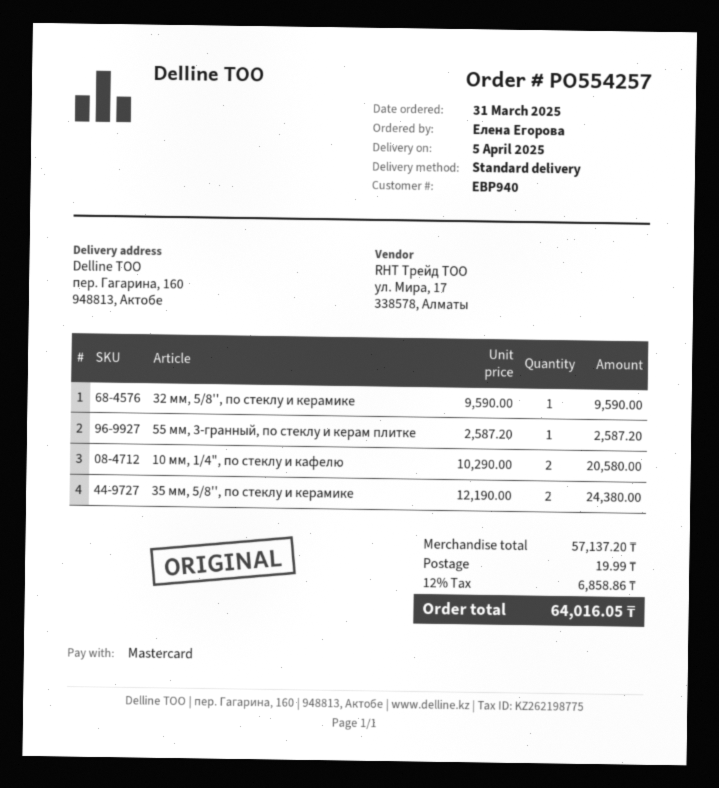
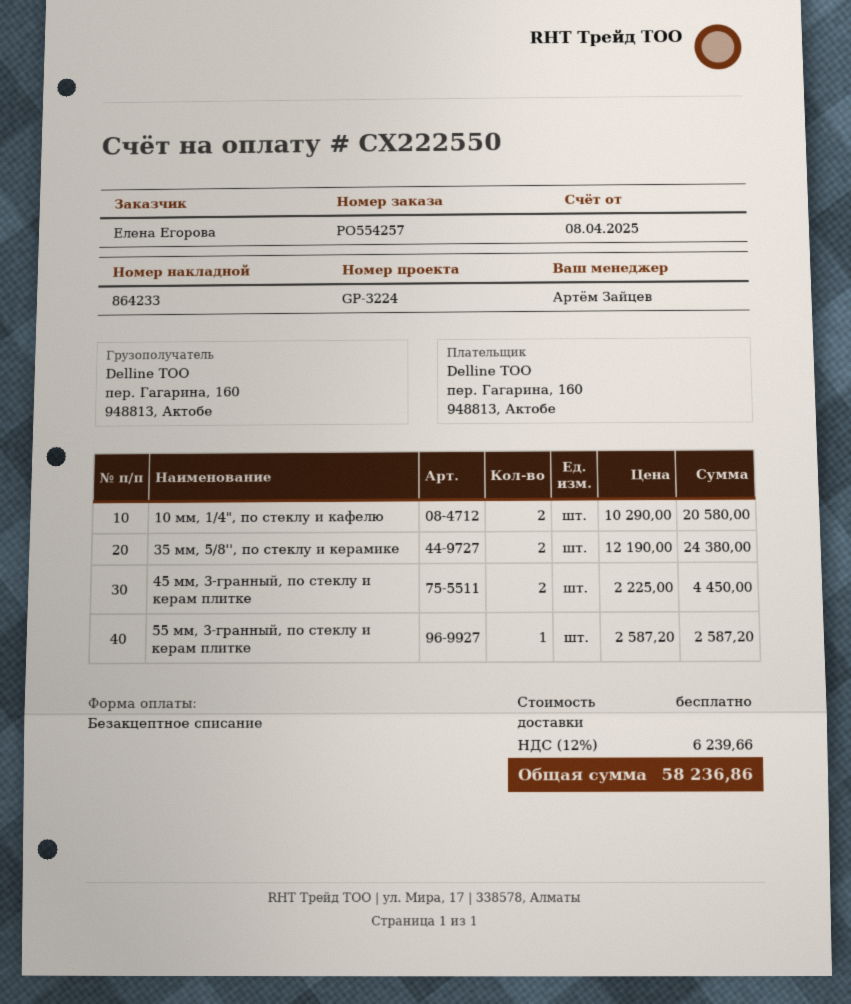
payment method: Mastercard -> direct debit
32 мм, 5/8'', по стеклу и керамике: 1 x 9590.00 = 9590.00 -> none
45 мм, 3-гранный, по стеклу и керам плитке: none -> 2 x 2225.00 = 4450.00
shipping: 19.99 -> 0.00
tax: 12% = 6858.86 -> 12% = 6239.66
total: 64016.05 -> 58236.86

